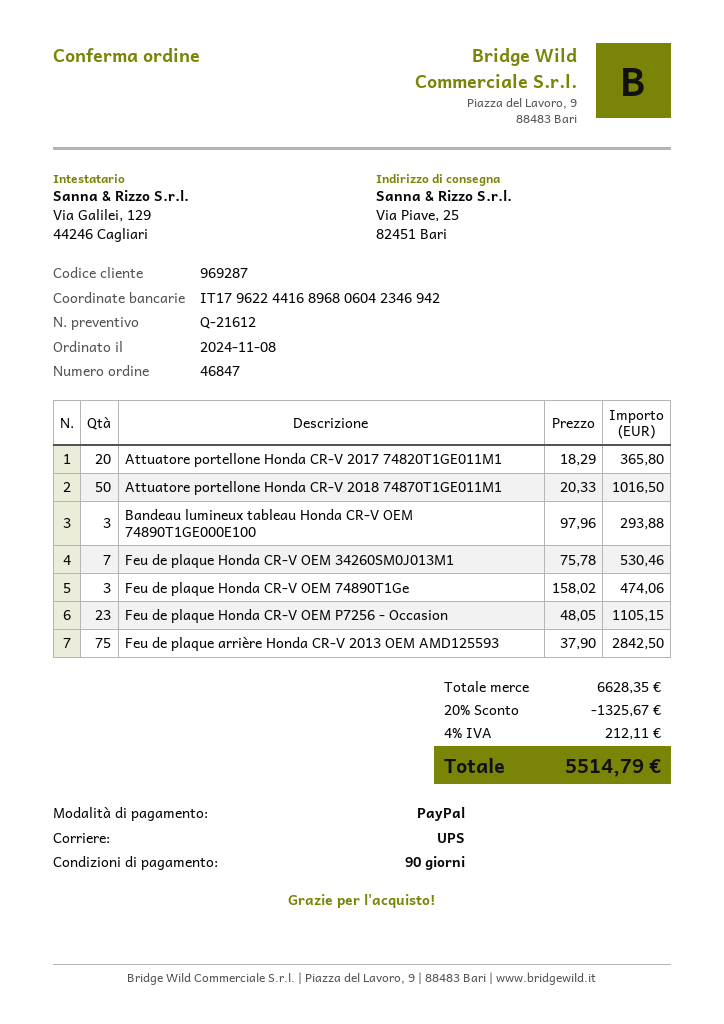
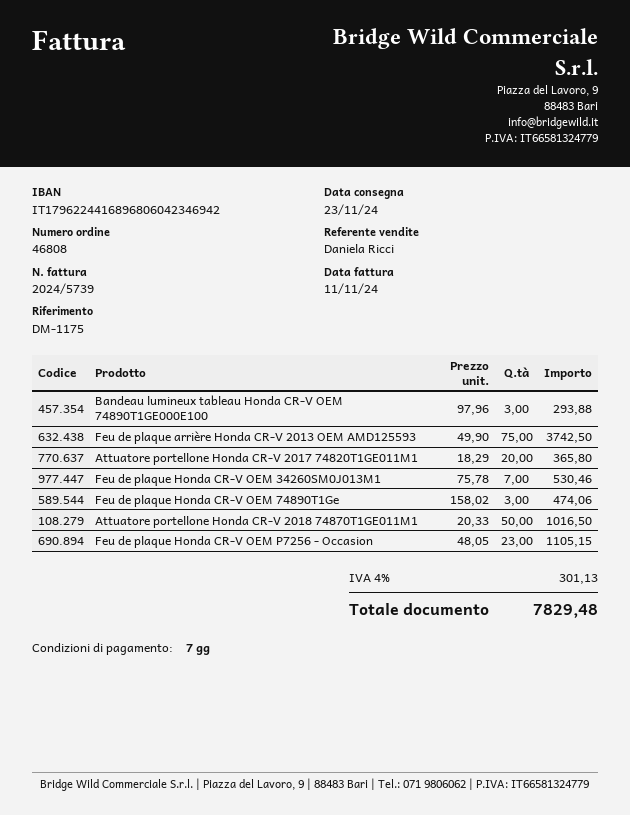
order number: 46847 -> 46808
payment terms: 90 days -> 7 days
Feu de plaque arrière Honda CR-V 2013 OEM AMD125593: 75 x 37.90 = 2842.50 -> 75 x 49.90 = 3742.50
discount: 20% = 1325.67 -> none
tax: 4% = 212.11 -> 4% = 301.13
total: 5514.79 -> 7829.48

